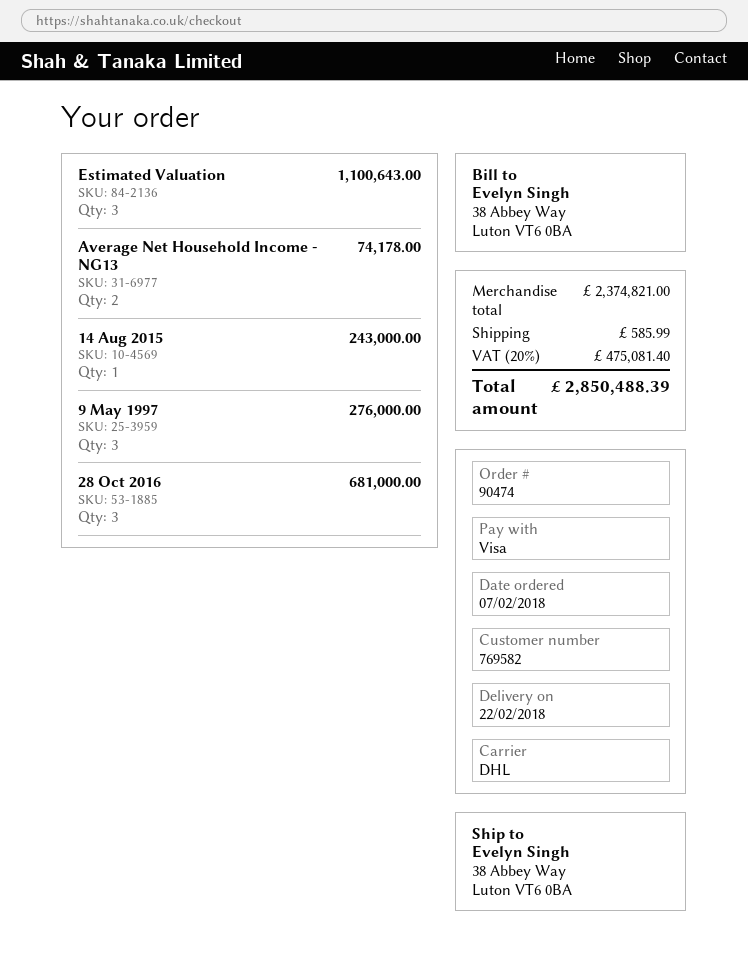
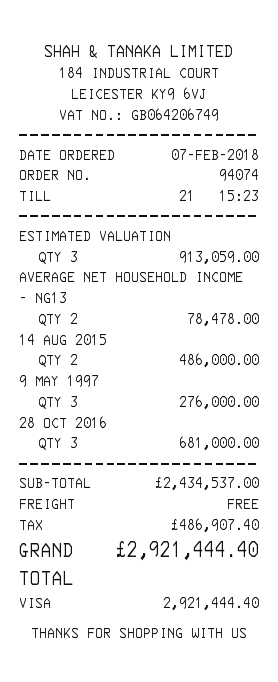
order number: 90474 -> 94074
Estimated Valuation: 3 for 1100643.00 -> 3 for 913059.00
Average Net Household Income - NG13: 2 for 74178.00 -> 2 for 78478.00
14 Aug 2015: 1 for 243000.00 -> 2 for 486000.00
subtotal: 2374821.00 -> 2434537.00
shipping: 585.99 -> 0.00
tax: 475081.40 -> 486907.40
total: 2850488.39 -> 2921444.40

